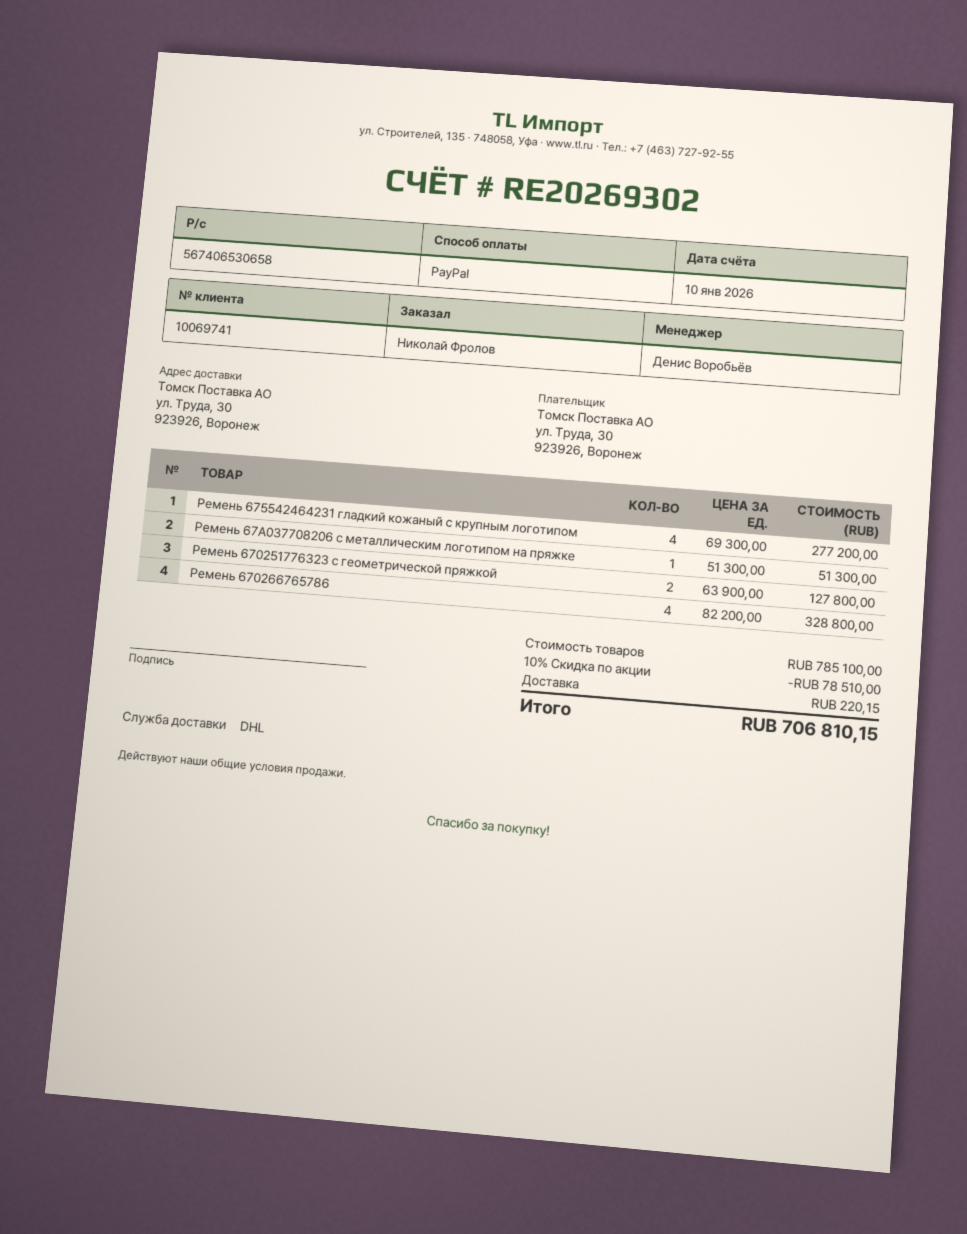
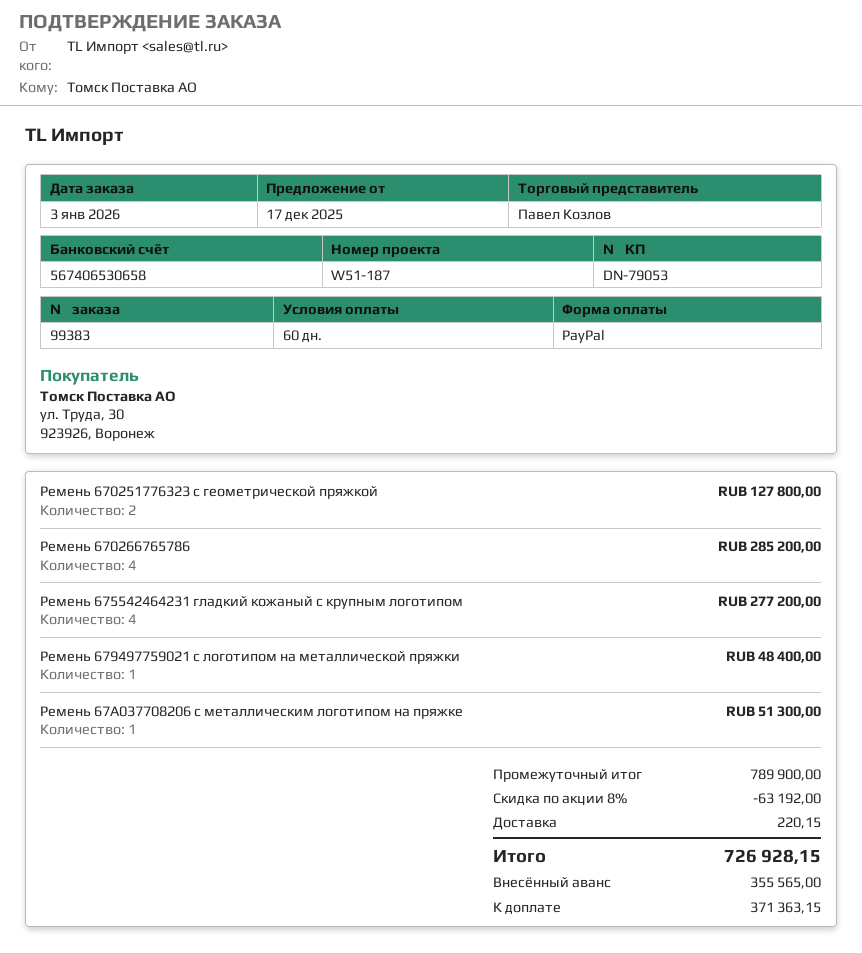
sales rep: Денис Воробьёв -> Павел Козлов
Ремень 670266765786: 4 for 328800.00 -> 4 for 285200.00
Ремень 679497759021 с логотипом на металлической пряжки: none -> 1 for 48400.00
subtotal: 785100.00 -> 789900.00
discount: 10% = 78510.00 -> 8% = 63192.00
total: 706810.15 -> 726928.15

